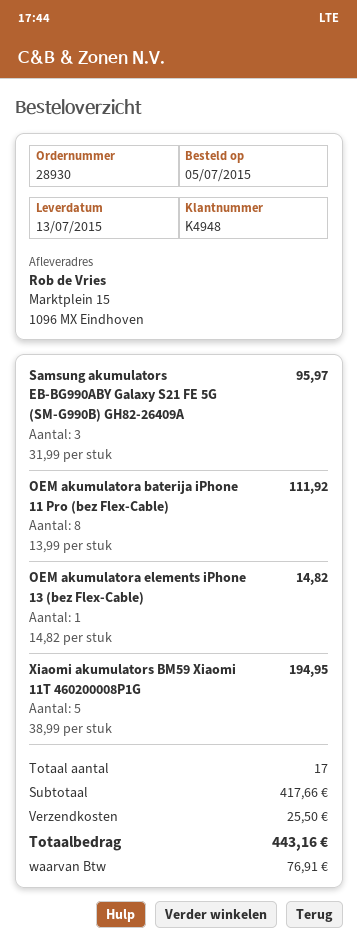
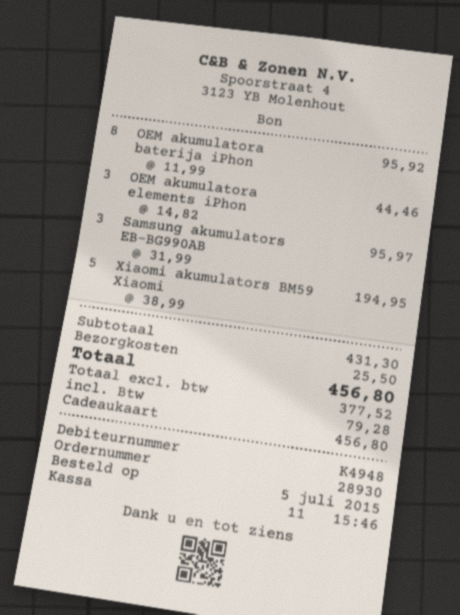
OEM akumulatora baterija iPhone 11 Pro (bez Flex-Cable): 8 x 13.99 = 111.92 -> 8 x 11.99 = 95.92
OEM akumulatora elements iPhone 13 (bez Flex-Cable): 1 x 14.82 = 14.82 -> 3 x 14.82 = 44.46
subtotal: 417.66 -> 431.30
tax: 76.91 -> 79.28
total: 443.16 -> 456.80

